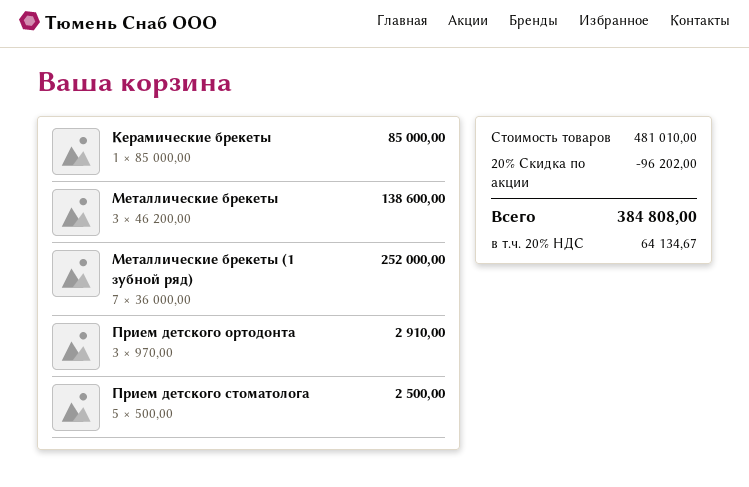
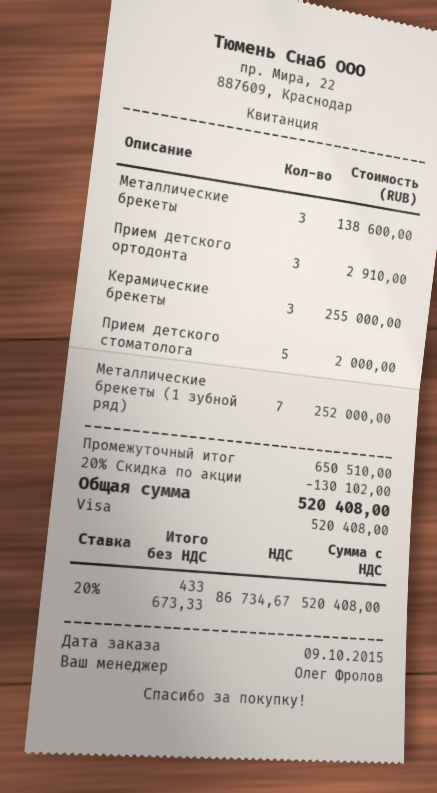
Керамические брекеты: 1 for 85000.00 -> 3 for 255000.00
Прием детского стоматолога: 5 for 2500.00 -> 5 for 2000.00
subtotal: 481010.00 -> 650510.00
discount: 20% = 96202.00 -> 20% = 130102.00
tax: 20% = 64134.67 -> 20% = 86734.67
total: 384808.00 -> 520408.00

